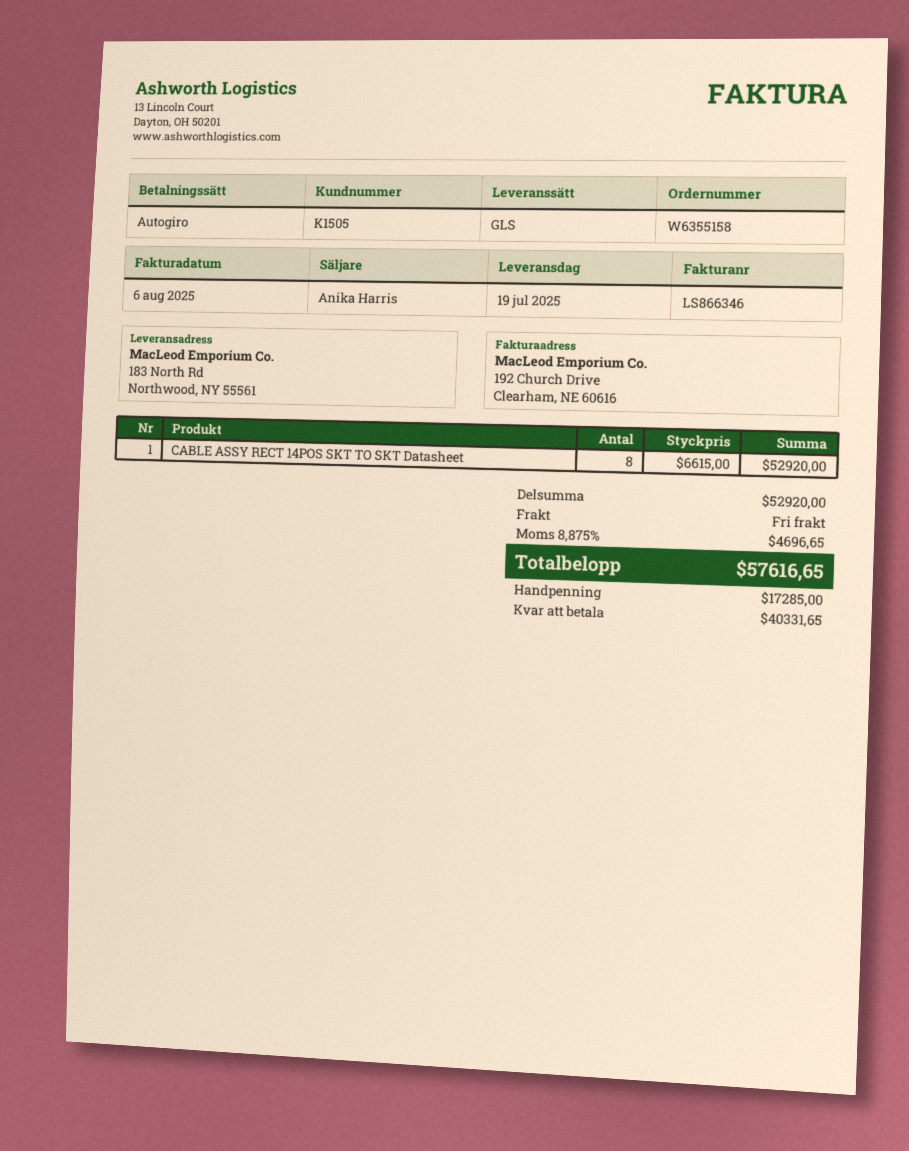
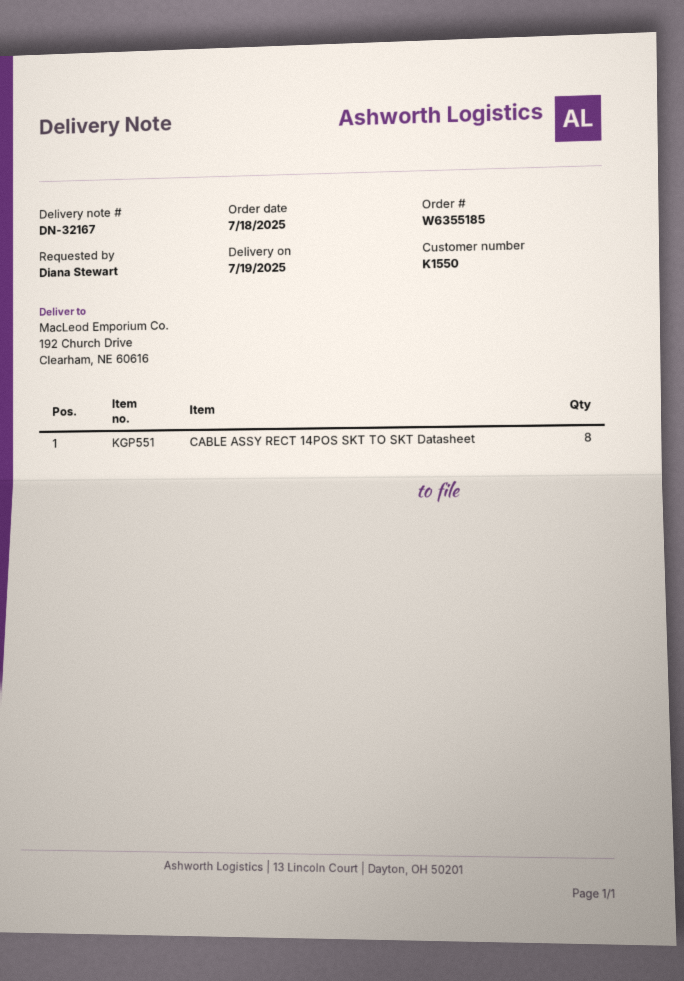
order number: W6355158 -> W6355185
customer number: K1505 -> K1550
ship to: 183 North Rd, Northwood, NY 55561 -> 192 Church Drive, Clearham, NE 60616

